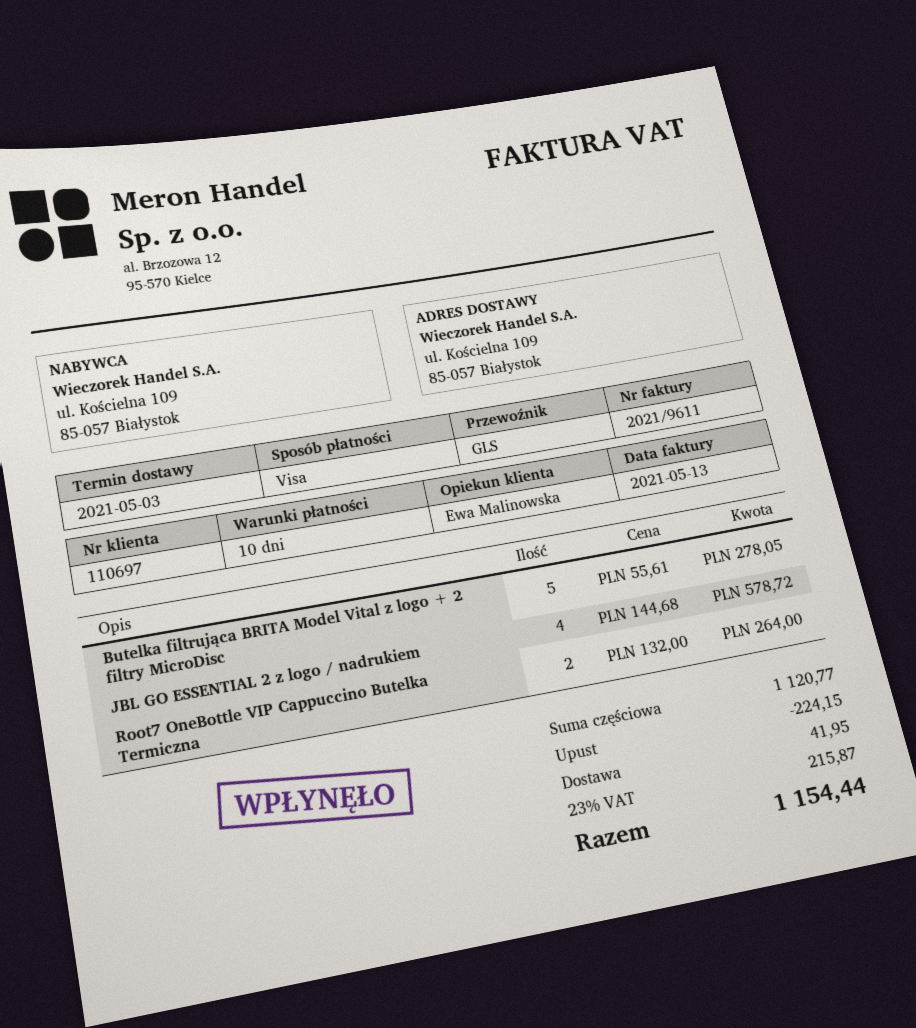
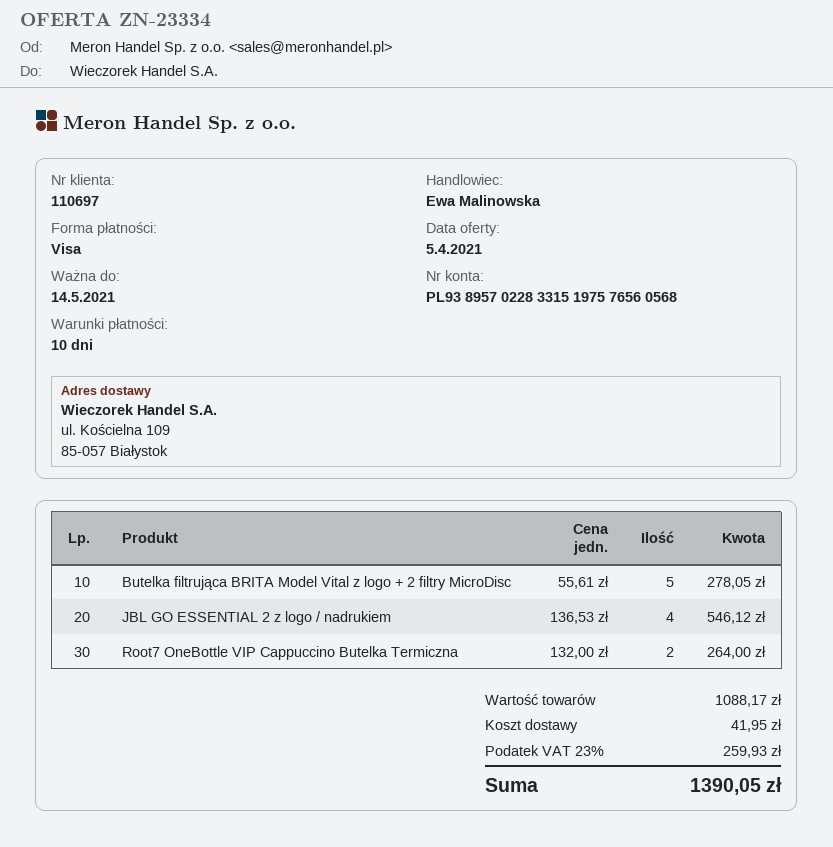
JBL GO ESSENTIAL 2 z logo / nadrukiem: 4 x 144.68 = 578.72 -> 4 x 136.53 = 546.12
subtotal: 1120.77 -> 1088.17
discount: 224.15 -> none
tax: 23% = 215.87 -> 23% = 259.93
total: 1154.44 -> 1390.05

